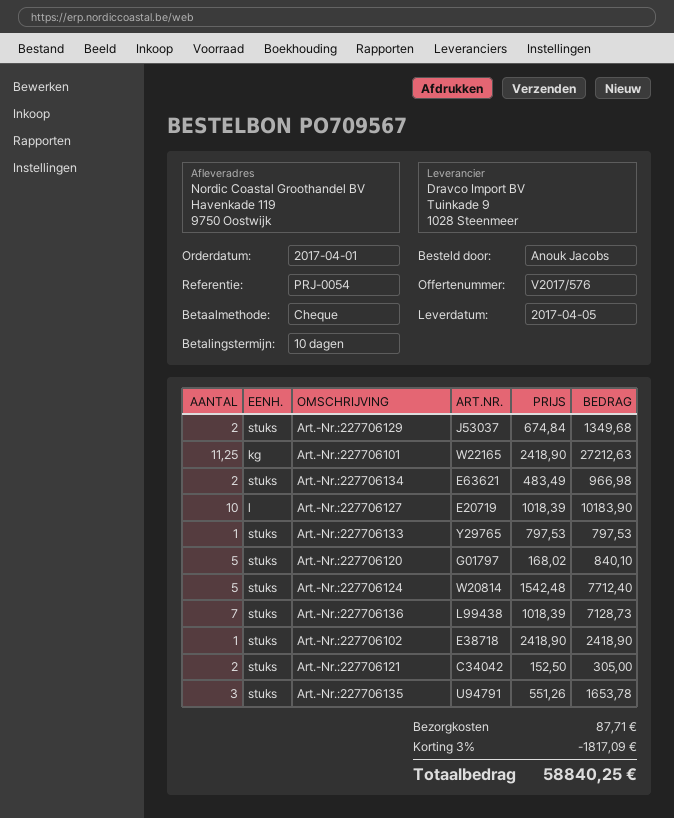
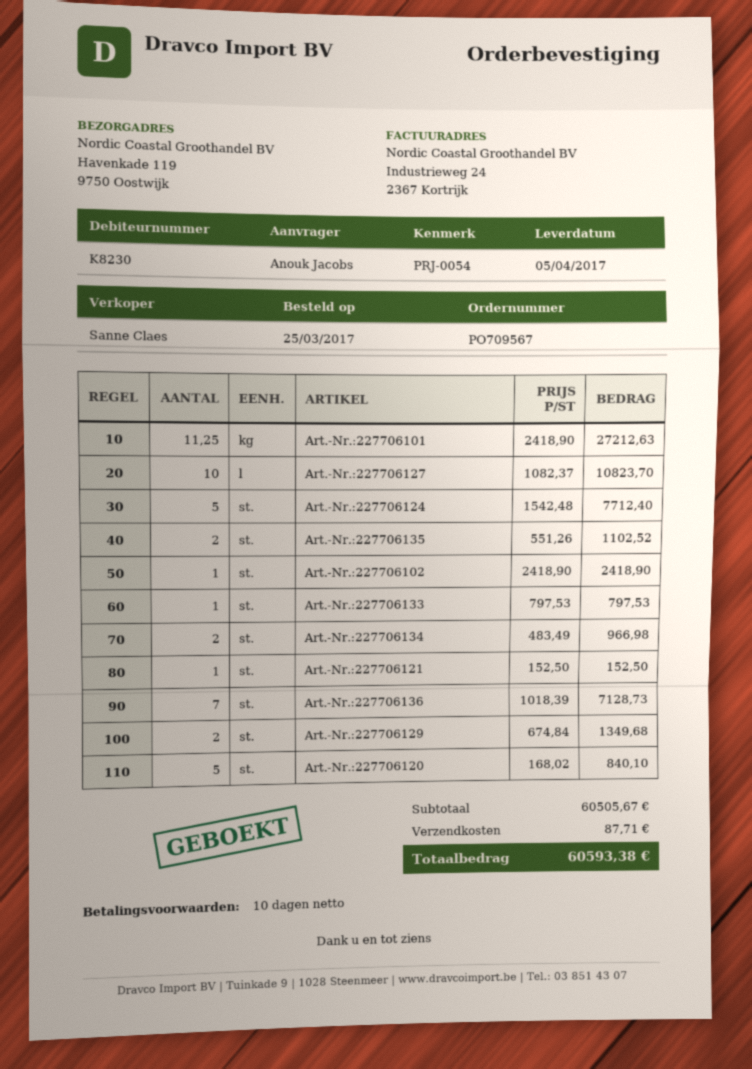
order date: 2017-04-01 -> 2017-03-25
Art.-Nr.:227706127: 10 x 1018.39 = 10183.90 -> 10 x 1082.37 = 10823.70
Art.-Nr.:227706121: 2 x 152.50 = 305.00 -> 1 x 152.50 = 152.50
Art.-Nr.:227706135: 3 x 551.26 = 1653.78 -> 2 x 551.26 = 1102.52
discount: 3% = 1817.09 -> none
total: 58840.25 -> 60593.38

